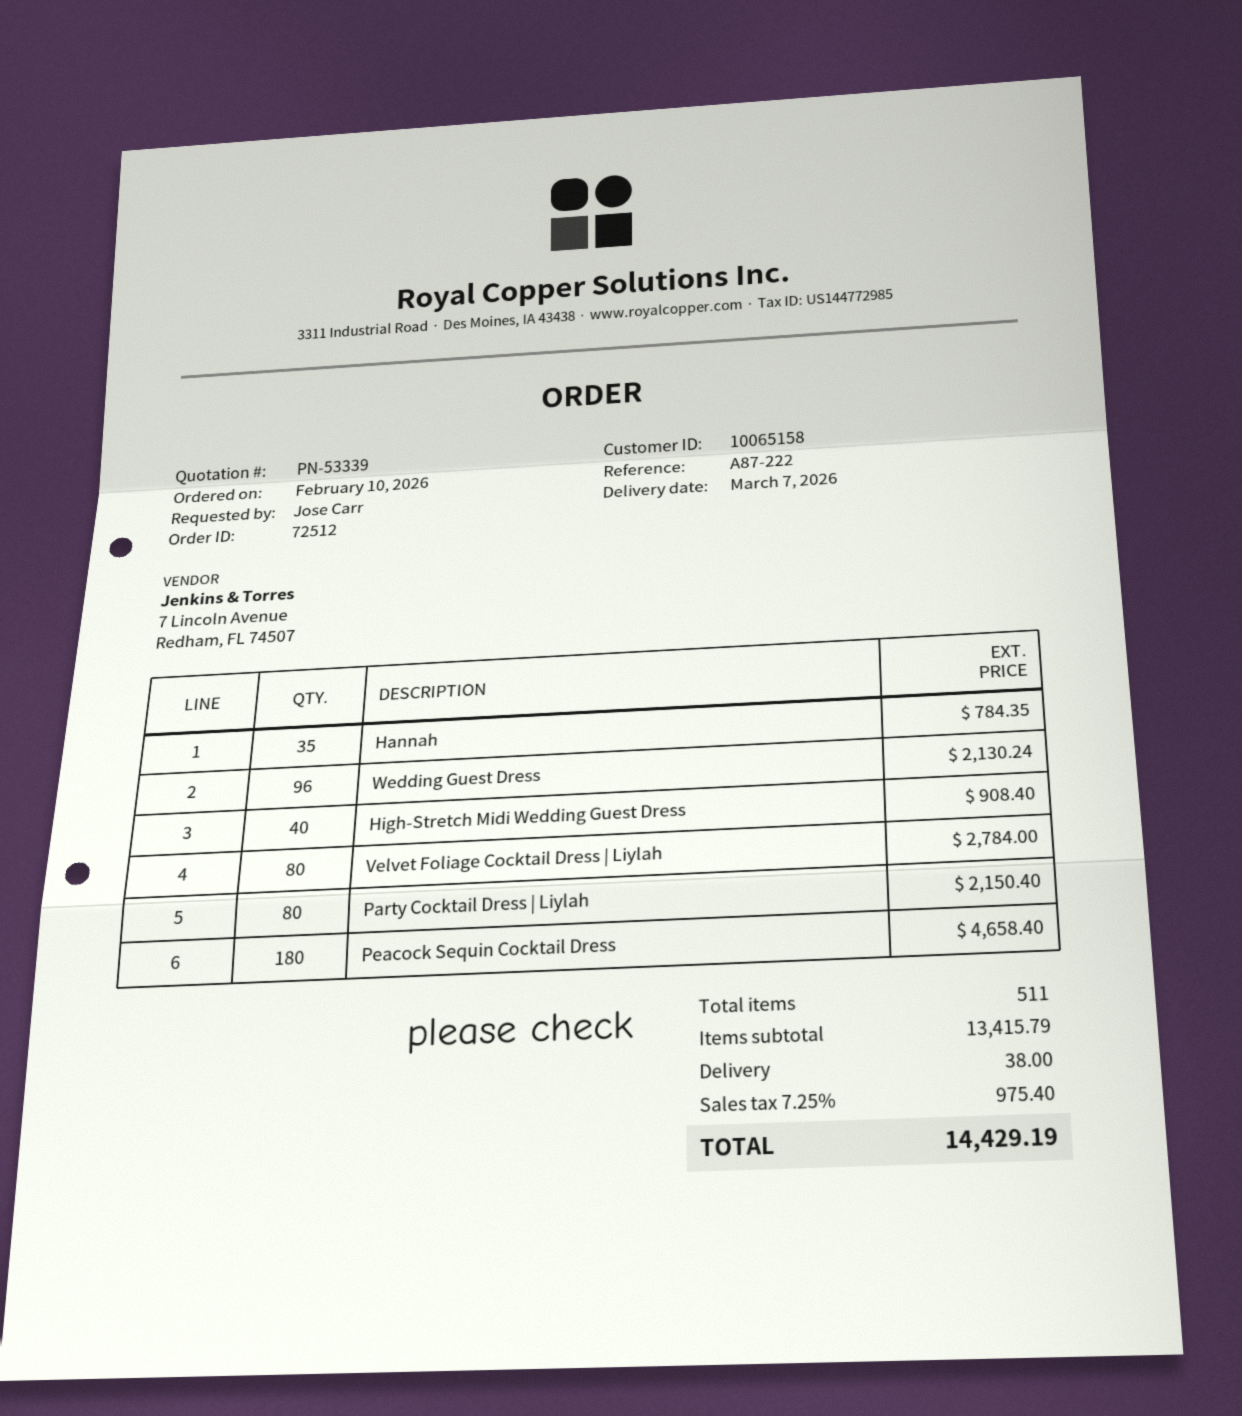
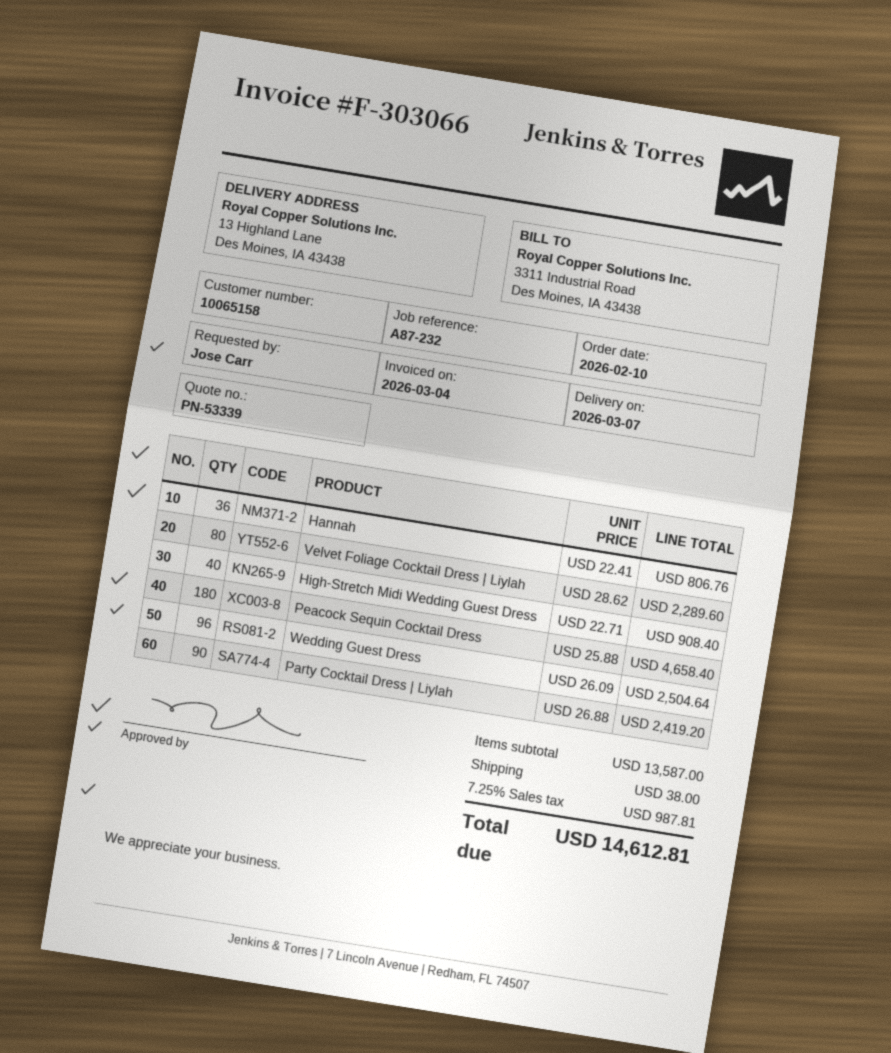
reference: A87-222 -> A87-232
Hannah: 35 for 784.35 -> 36 for 806.76
Wedding Guest Dress: 96 for 2130.24 -> 96 for 2504.64
Velvet Foliage Cocktail Dress | Liylah: 80 for 2784.00 -> 80 for 2289.60
Party Cocktail Dress | Liylah: 80 for 2150.40 -> 90 for 2419.20
subtotal: 13415.79 -> 13587.00
tax: 7.25% = 975.40 -> 7.25% = 987.81
total: 14429.19 -> 14612.81

